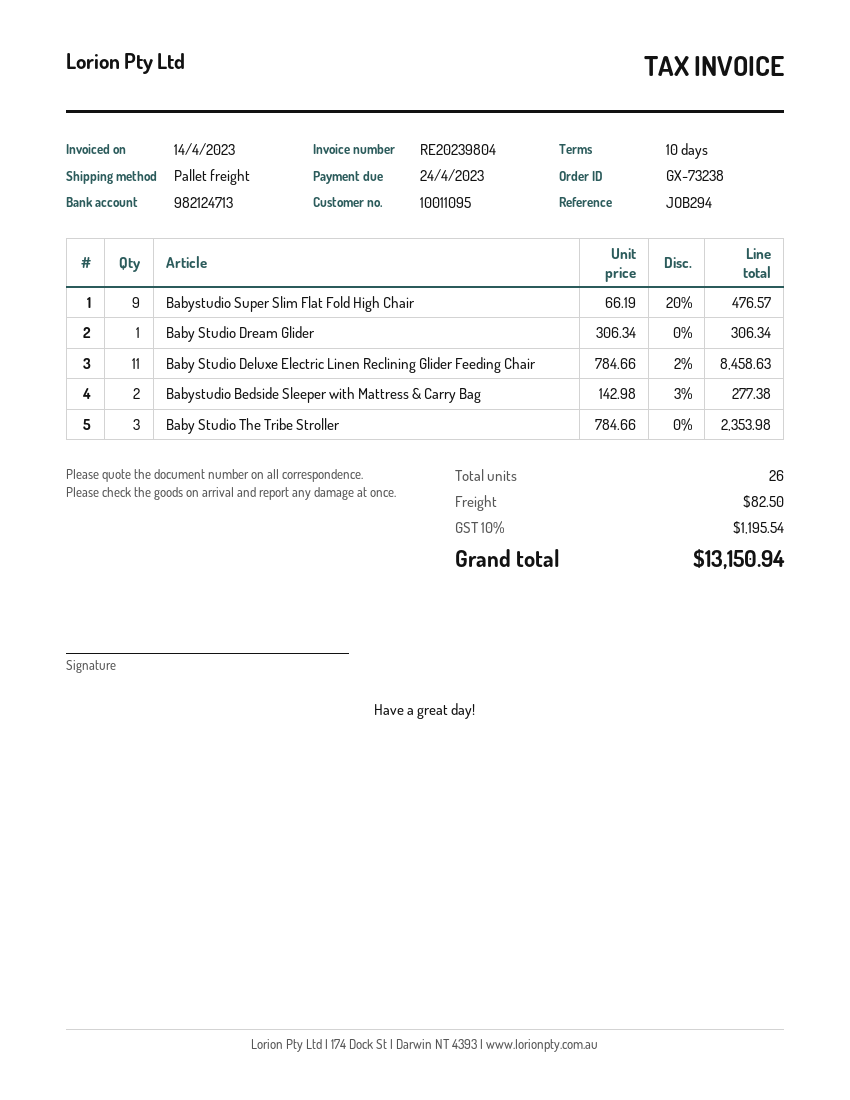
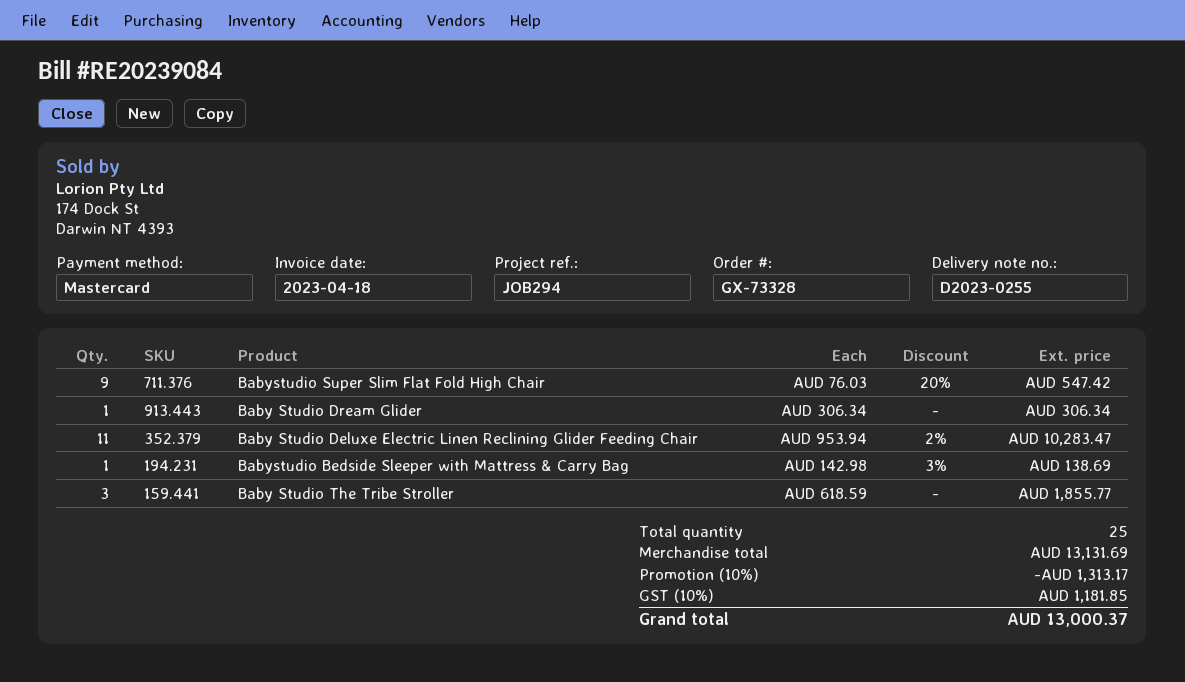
order number: GX-73238 -> GX-73328
invoice number: RE20239804 -> RE20239084
invoice date: 2023-04-14 -> 2023-04-18
Babystudio Super Slim Flat Fold High Chair: 9 x 66.19 - 20% = 476.57 -> 9 x 76.03 - 20% = 547.42
Baby Studio Deluxe Electric Linen Reclining Glider Feeding Chair: 11 x 784.66 - 2% = 8458.63 -> 11 x 953.94 - 2% = 10283.47
Babystudio Bedside Sleeper with Mattress & Carry Bag: 2 x 142.98 - 3% = 277.38 -> 1 x 142.98 - 3% = 138.69
Baby Studio The Tribe Stroller: 3 x 784.66 = 2353.98 -> 3 x 618.59 = 1855.77
total quantity: 26 -> 25
discount: none -> 10% = 1313.17
shipping: 82.50 -> none
tax: 10% = 1195.54 -> 10% = 1181.85
total: 13150.94 -> 13000.37

